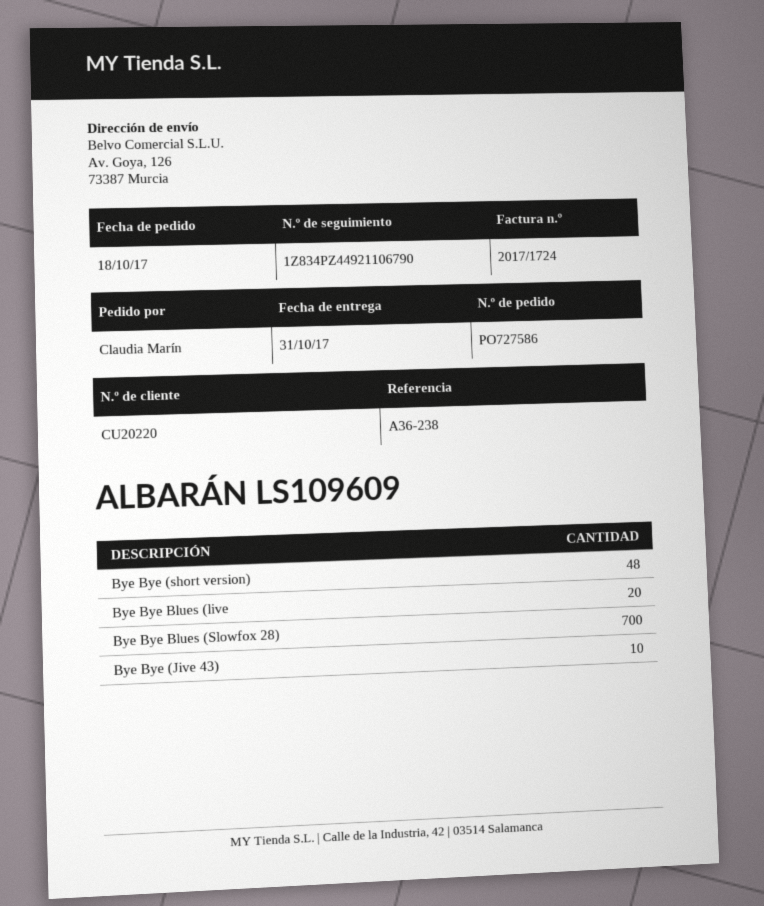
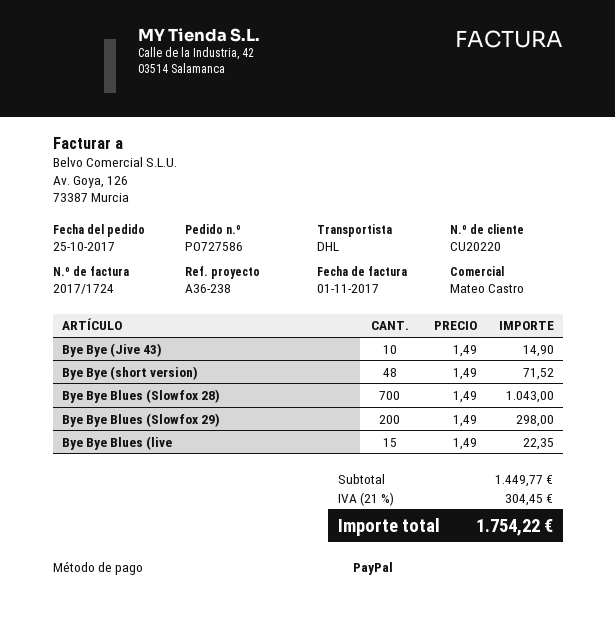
order date: 2017-10-18 -> 2017-10-25
Bye Bye Blues (live: 20 -> 15
Bye Bye Blues (Slowfox 29): none -> 200

